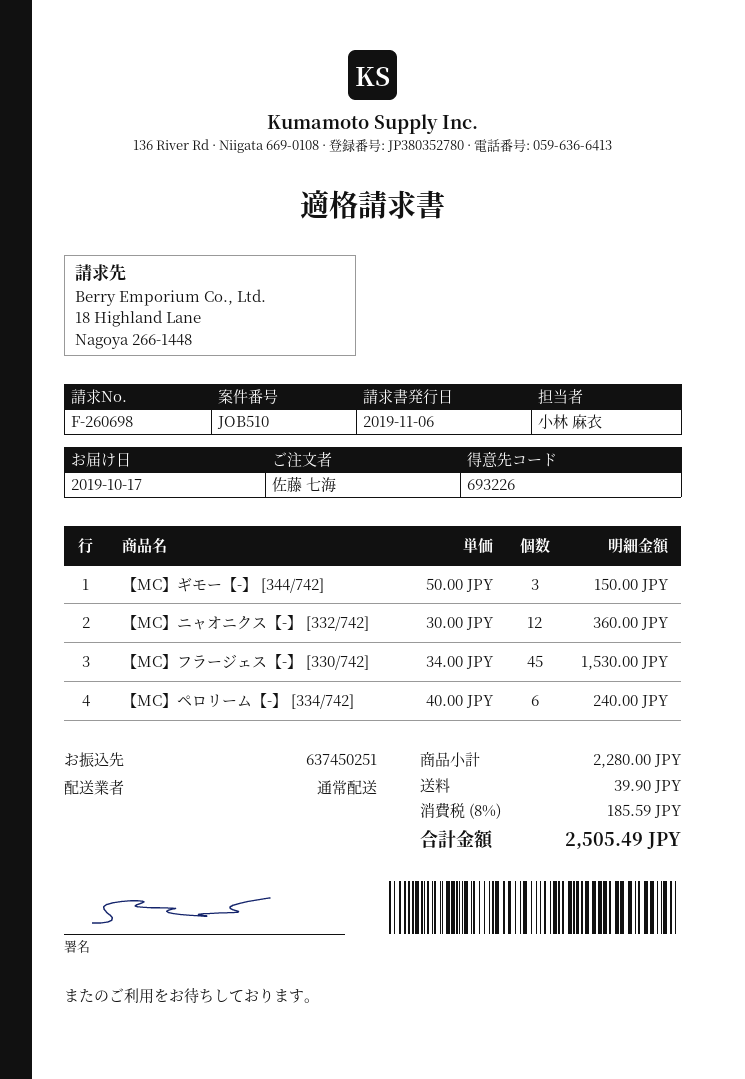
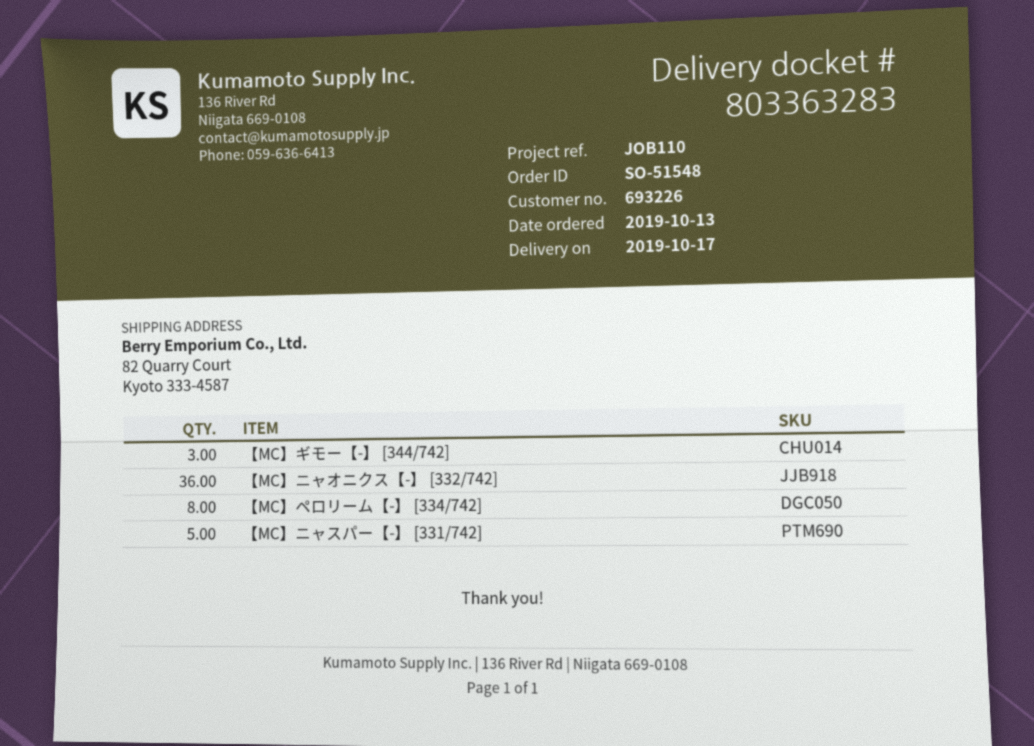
reference: JOB510 -> JOB110
【MC】ニャオニクス【-】 [332/742]: 12 -> 36
【MC】フラージェス【-】 [330/742]: 45 -> none
【MC】ペロリーム【-】 [334/742]: 6 -> 8
【MC】ニャスパー【-】 [331/742]: none -> 5

